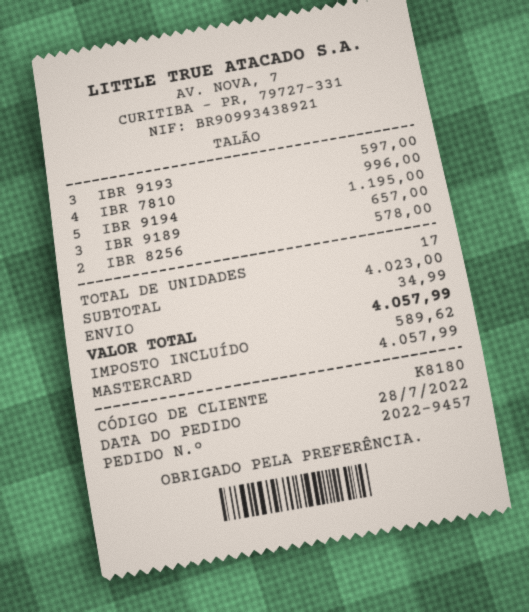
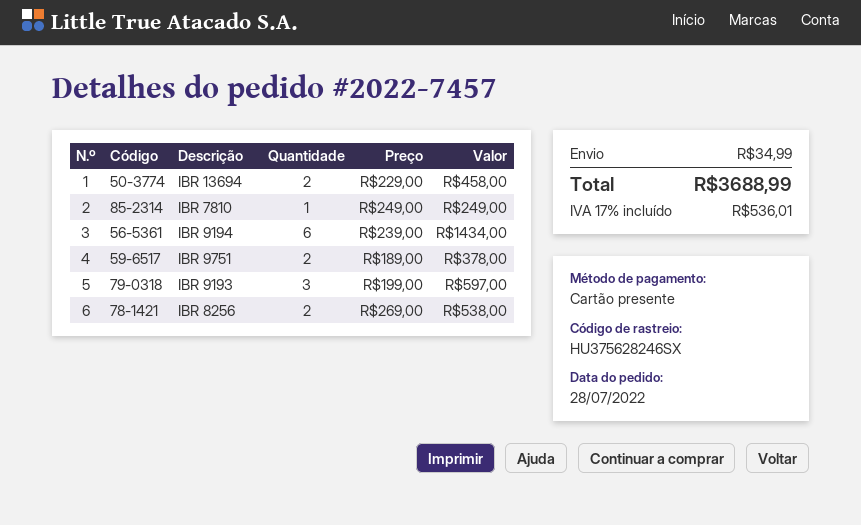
order number: 2022-9457 -> 2022-7457
payment method: Mastercard -> gift card
IBR 7810: 4 for 996.00 -> 1 for 249.00
IBR 9194: 5 for 1195.00 -> 6 for 1434.00
IBR 9189: 3 for 657.00 -> none
IBR 8256: 2 for 578.00 -> 2 for 538.00
IBR 13694: none -> 2 for 458.00
IBR 9751: none -> 2 for 378.00
tax: 589.62 -> 536.01
total: 4057.99 -> 3688.99

